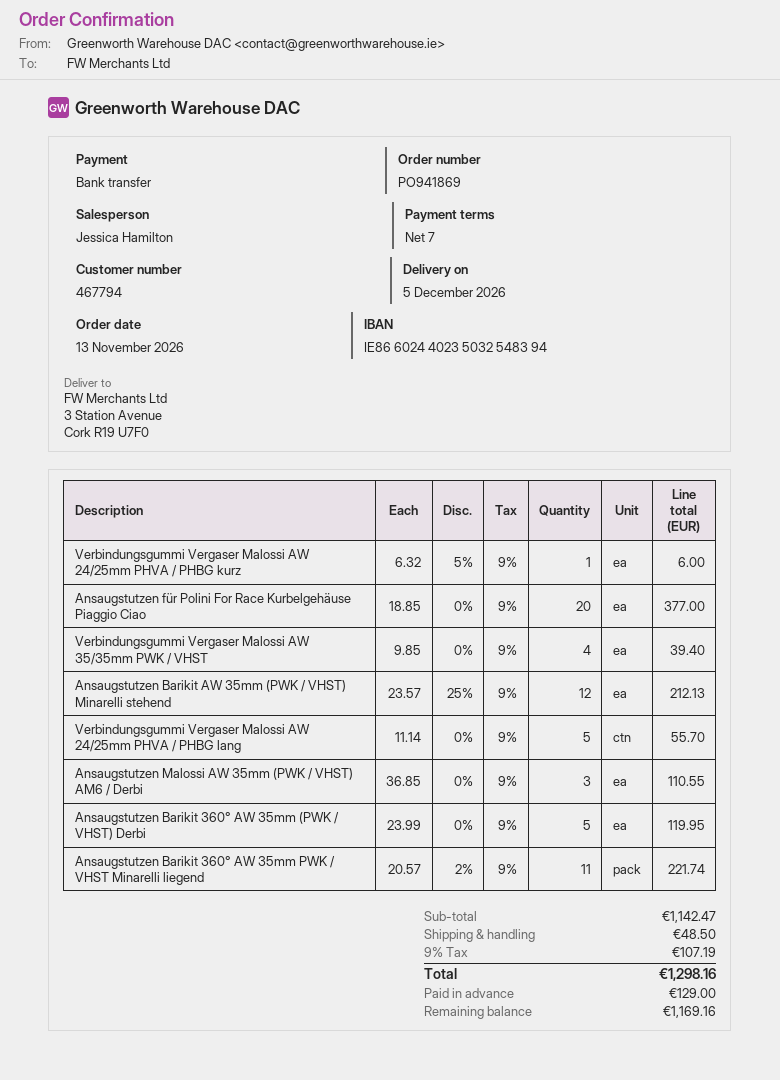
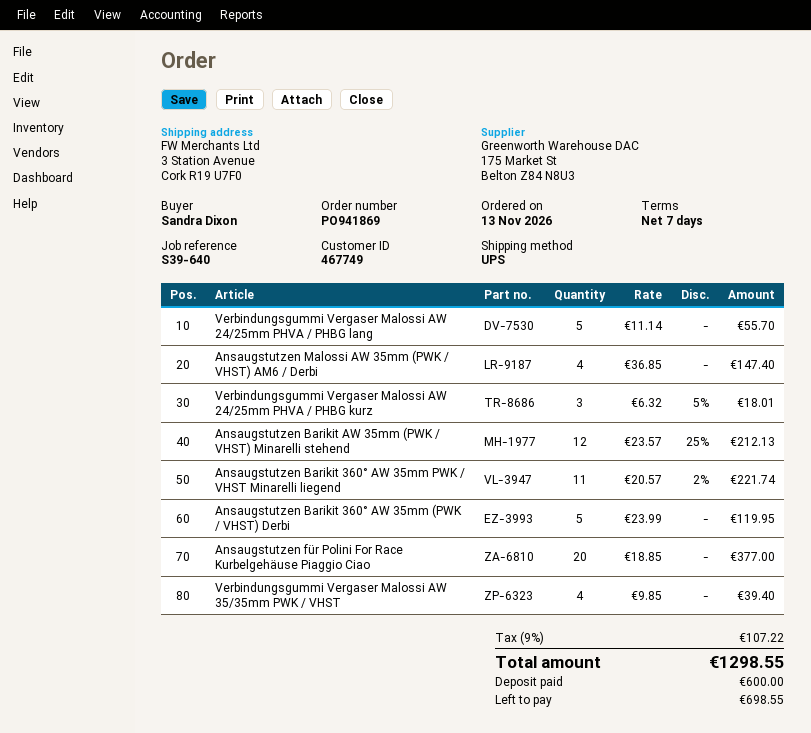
customer number: 467794 -> 467749
Verbindungsgummi Vergaser Malossi AW 24/25mm PHVA / PHBG kurz: 1 x 6.32 - 5% = 6.00 -> 3 x 6.32 - 5% = 18.01
Ansaugstutzen Malossi AW 35mm (PWK / VHST) AM6 / Derbi: 3 x 36.85 = 110.55 -> 4 x 36.85 = 147.40
shipping: 48.50 -> none
tax: 9% = 107.19 -> 9% = 107.22
total: 1298.16 -> 1298.55
deposit: 129.00 -> 600.00
balance: 1169.16 -> 698.55

